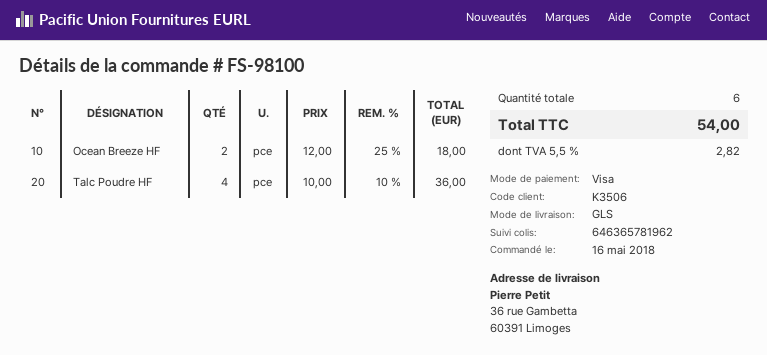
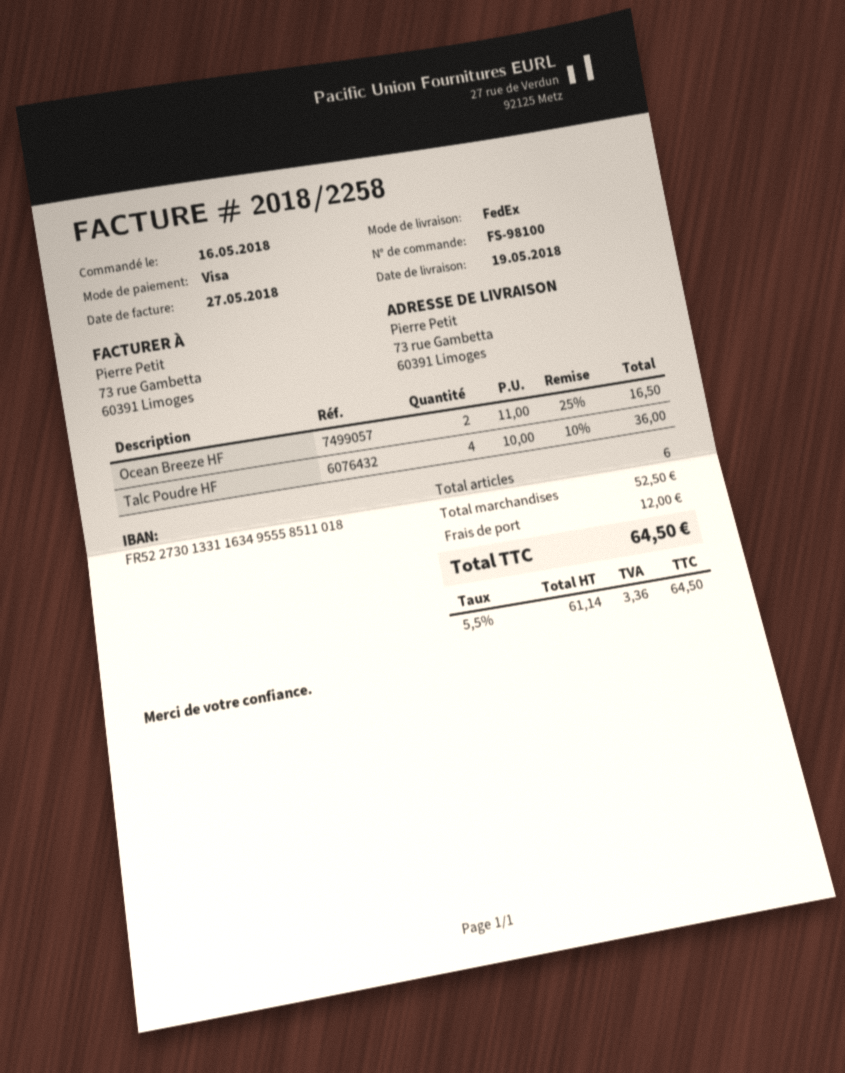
shipping method: GLS -> FedEx
ship to: 36 rue Gambetta, 60391 Limoges -> 73 rue Gambetta, 60391 Limoges
Ocean Breeze HF: 2 x 12.00 - 25% = 18.00 -> 2 x 11.00 - 25% = 16.50
shipping: none -> 12.00
tax: 5.5% = 2.82 -> 5.5% = 3.36
total: 54.00 -> 64.50

